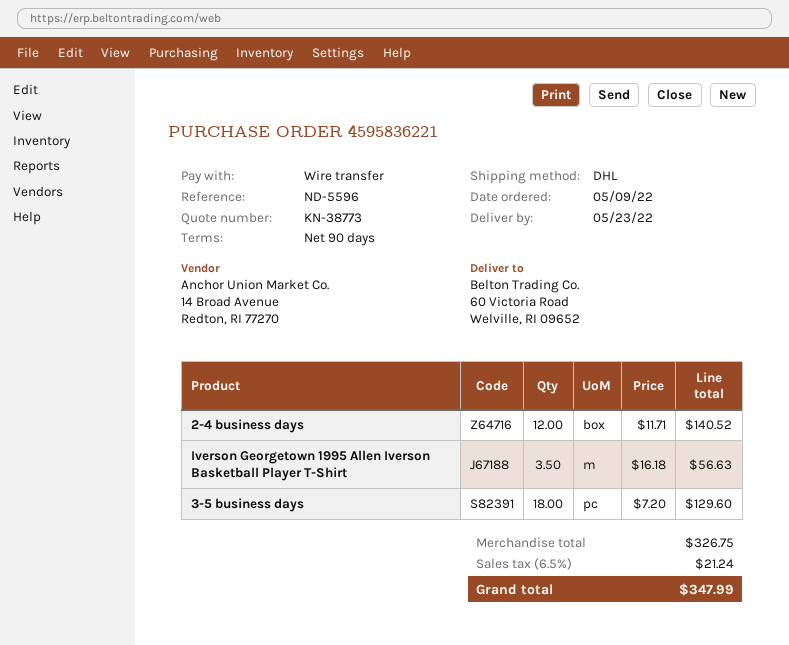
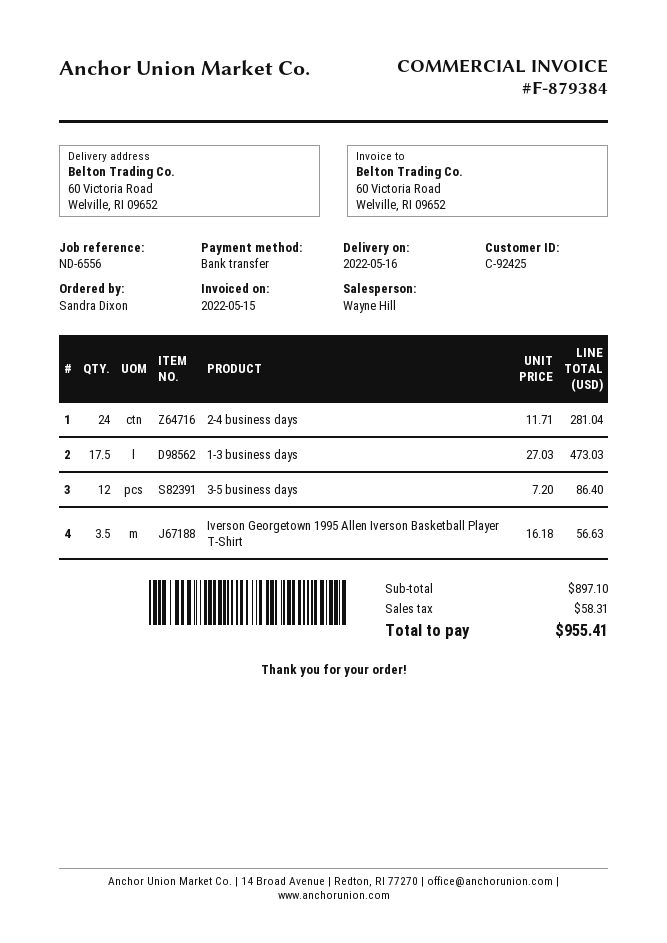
delivery date: 2022-05-23 -> 2022-05-16
reference: ND-5596 -> ND-6556
2-4 business days: 12 x 11.71 = 140.52 -> 24 x 11.71 = 281.04
3-5 business days: 18 x 7.20 = 129.60 -> 12 x 7.20 = 86.40
1-3 business days: none -> 17.5 x 27.03 = 473.03
subtotal: 326.75 -> 897.10
tax: 21.24 -> 58.31
total: 347.99 -> 955.41

